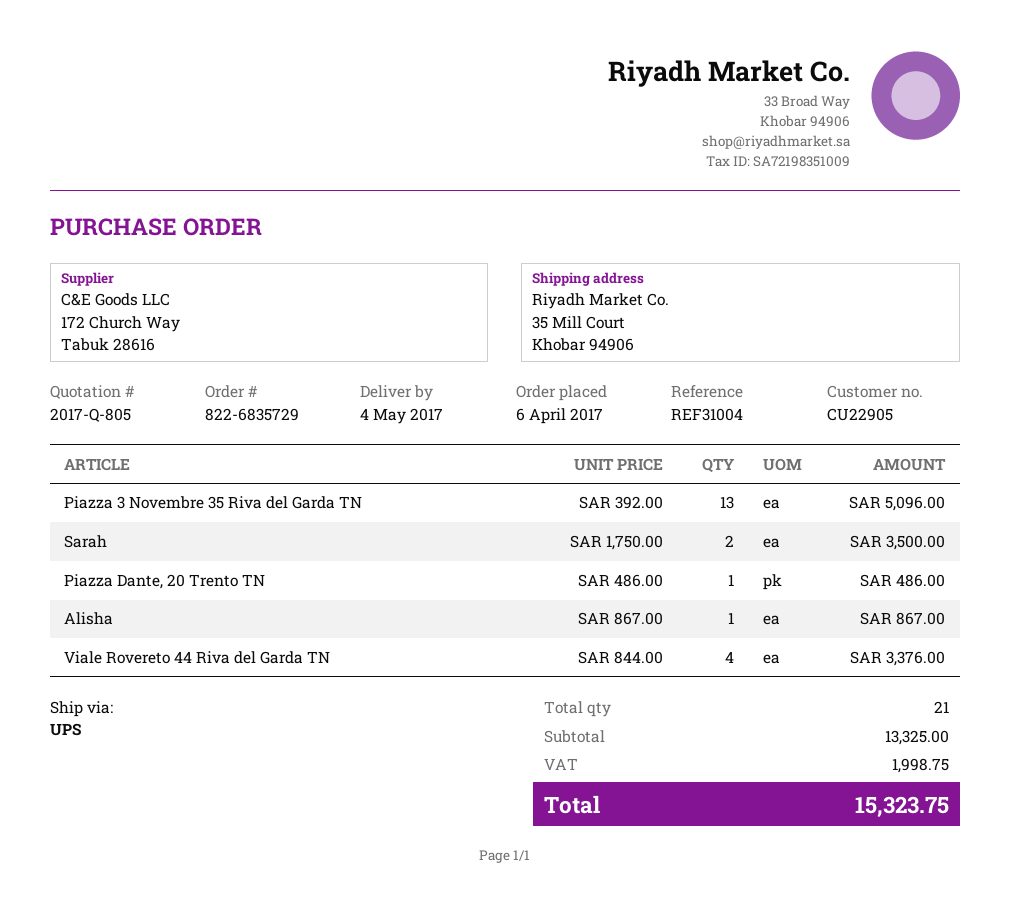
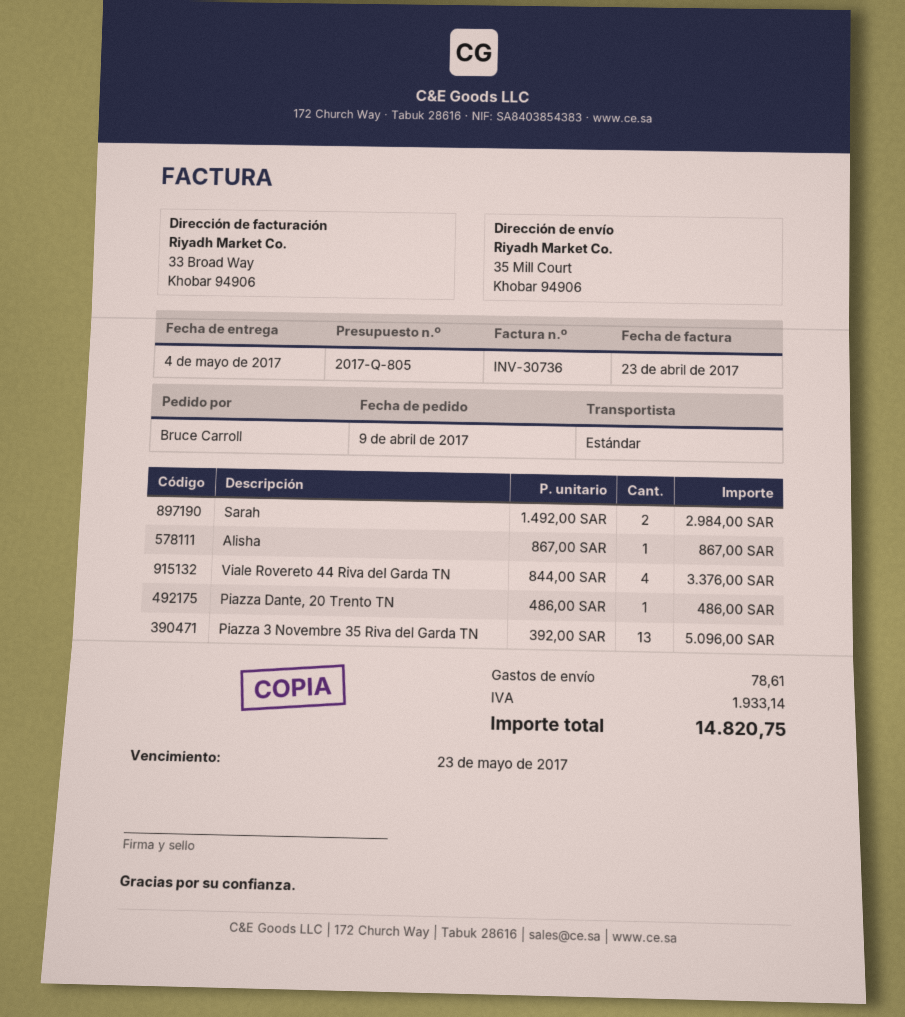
order date: 2017-04-06 -> 2017-04-09
shipping method: UPS -> standard
Sarah: 2 x 1750.00 = 3500.00 -> 2 x 1492.00 = 2984.00
shipping: none -> 78.61
tax: 1998.75 -> 1933.14
total: 15323.75 -> 14820.75

